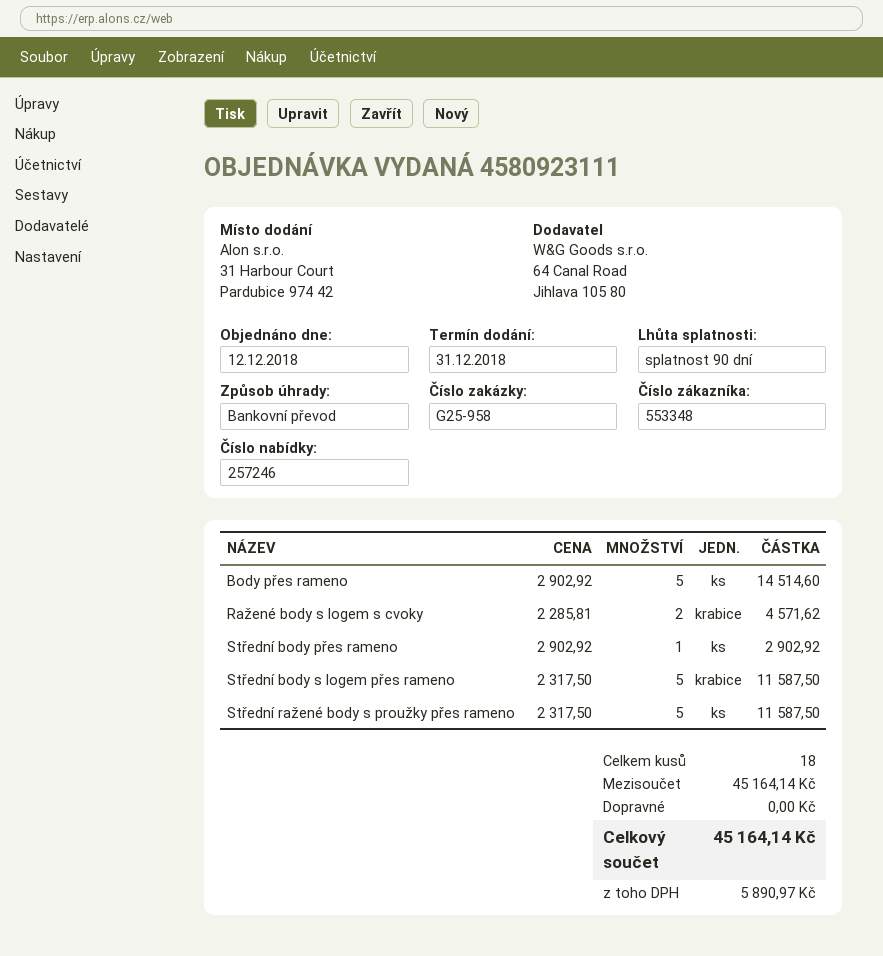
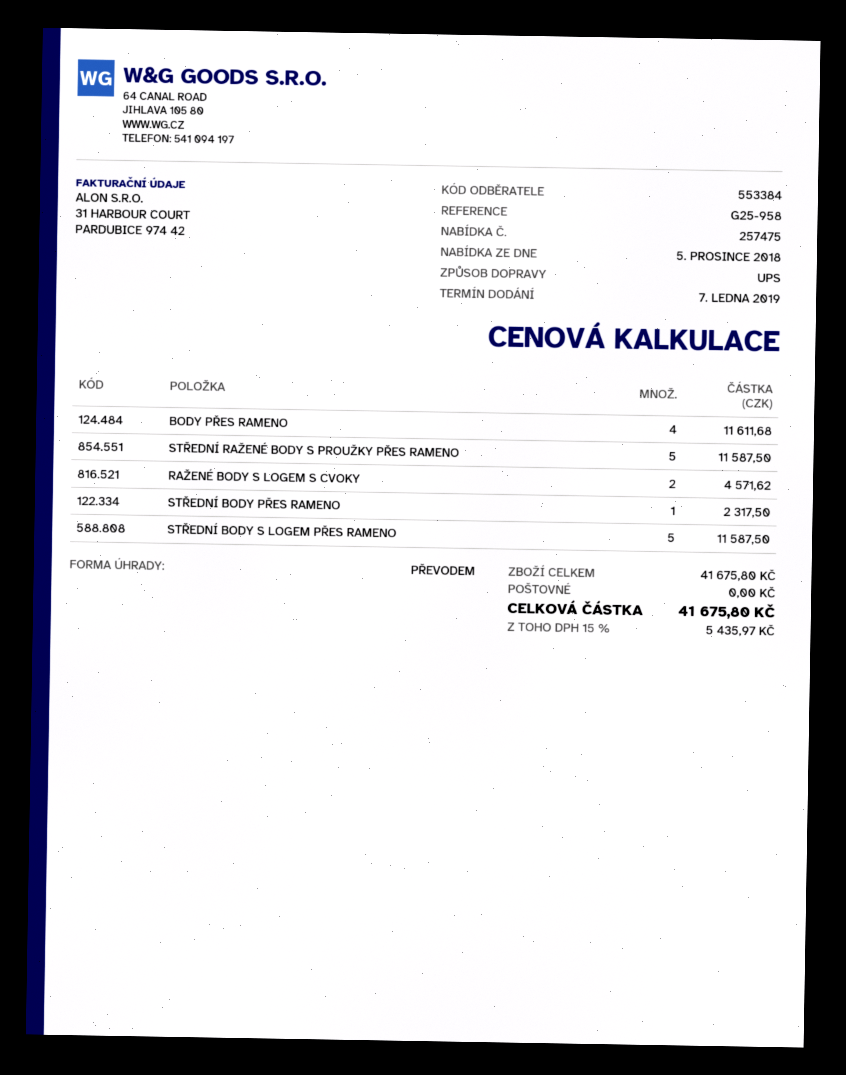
quote number: 257246 -> 257475
delivery date: 2018-12-31 -> 2019-01-07
customer number: 553348 -> 553384
Body přes rameno: 5 for 14514.60 -> 4 for 11611.68
Střední body přes rameno: 1 for 2902.92 -> 1 for 2317.50
subtotal: 45164.14 -> 41675.80
tax: 5890.97 -> 5435.97
total: 45164.14 -> 41675.80

